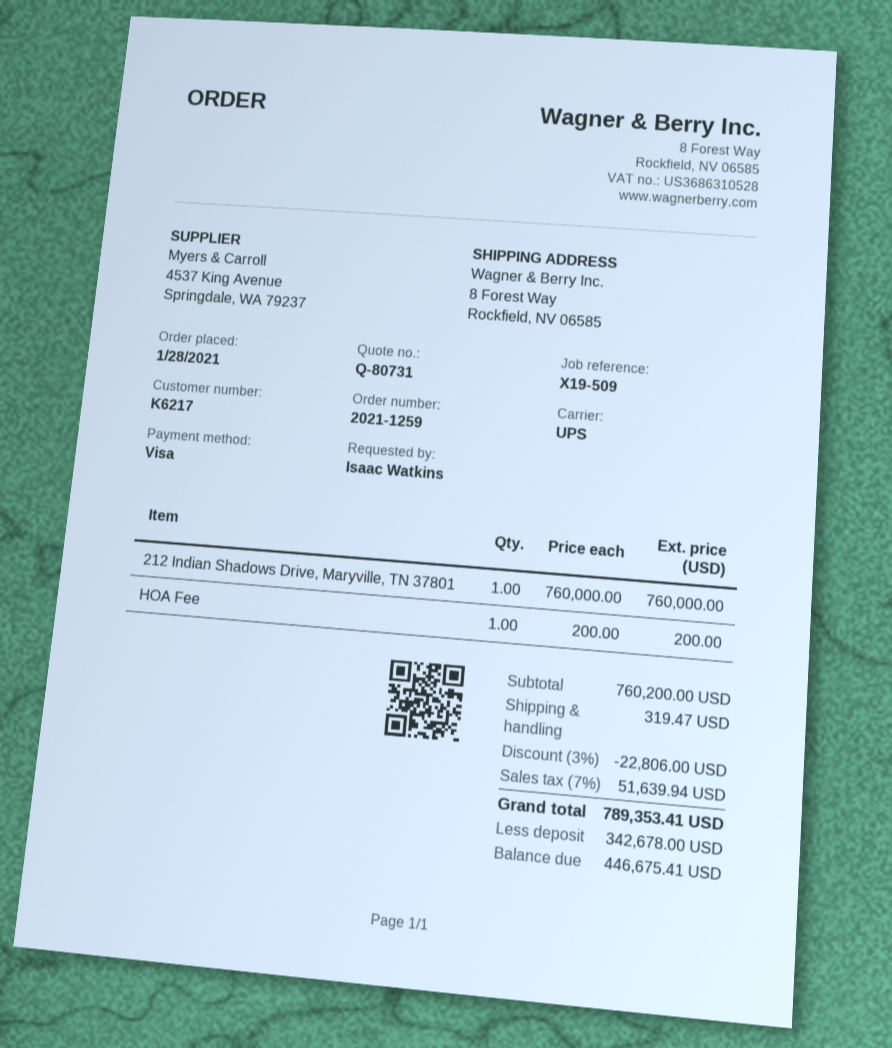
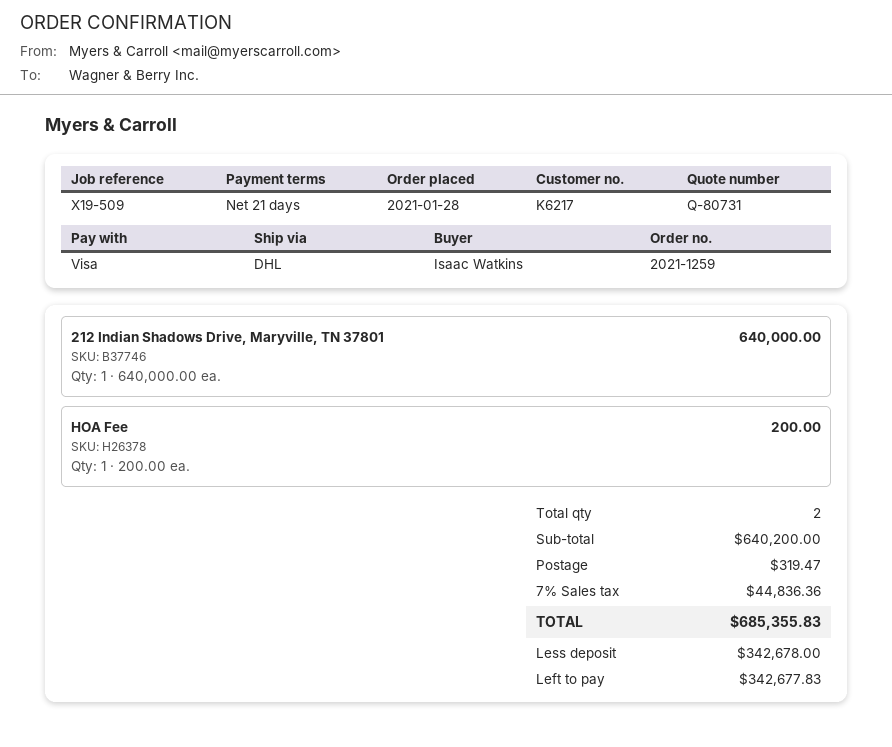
shipping method: UPS -> DHL
212 Indian Shadows Drive, Maryville, TN 37801: 1 x 760000.00 = 760000.00 -> 1 x 640000.00 = 640000.00
subtotal: 760200.00 -> 640200.00
discount: 3% = 22806.00 -> none
tax: 7% = 51639.94 -> 7% = 44836.36
total: 789353.41 -> 685355.83
balance: 446675.41 -> 342677.83

